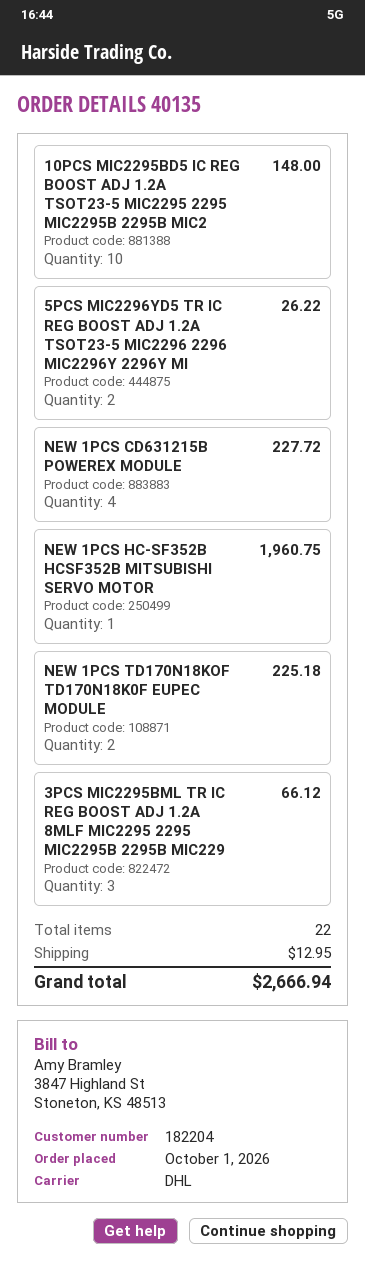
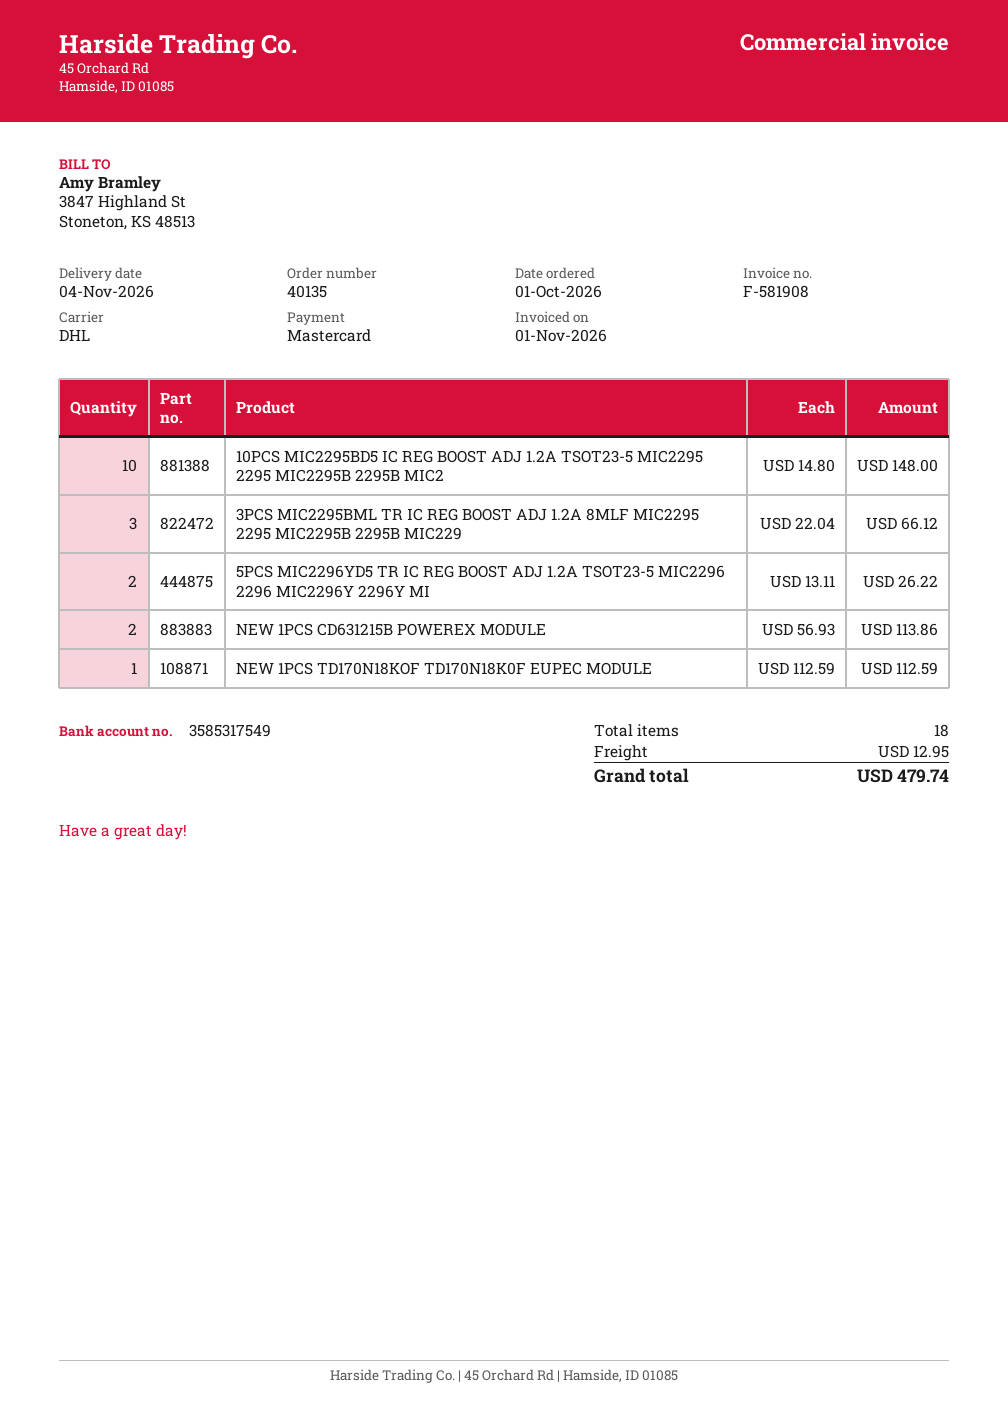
NEW 1PCS CD631215B POWEREX MODULE: 4 for 227.72 -> 2 for 113.86
NEW 1PCS HC-SF352B HCSF352B MITSUBISHI SERVO MOTOR: 1 for 1960.75 -> none
NEW 1PCS TD170N18KOF TD170N18K0F EUPEC MODULE: 2 for 225.18 -> 1 for 112.59
total quantity: 22 -> 18
total: 2666.94 -> 479.74

